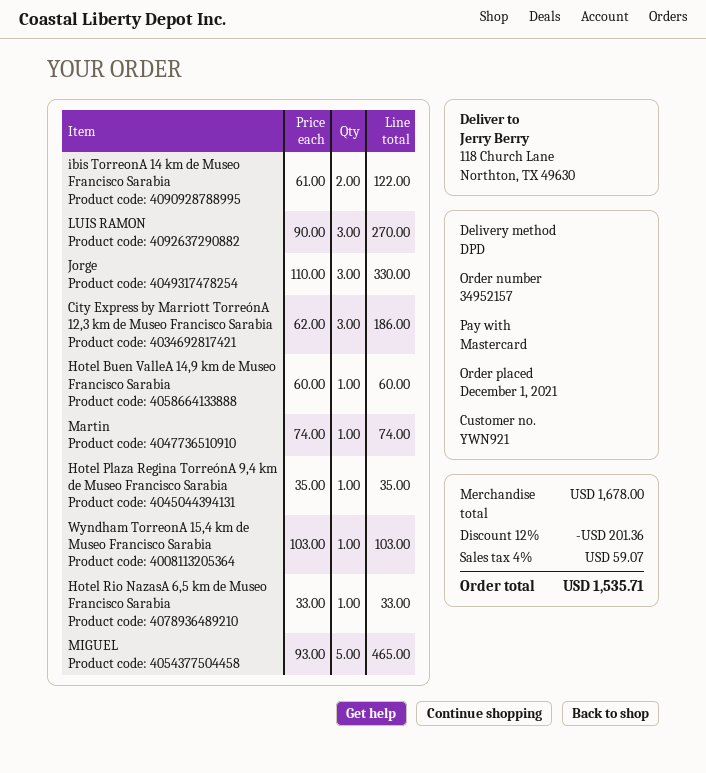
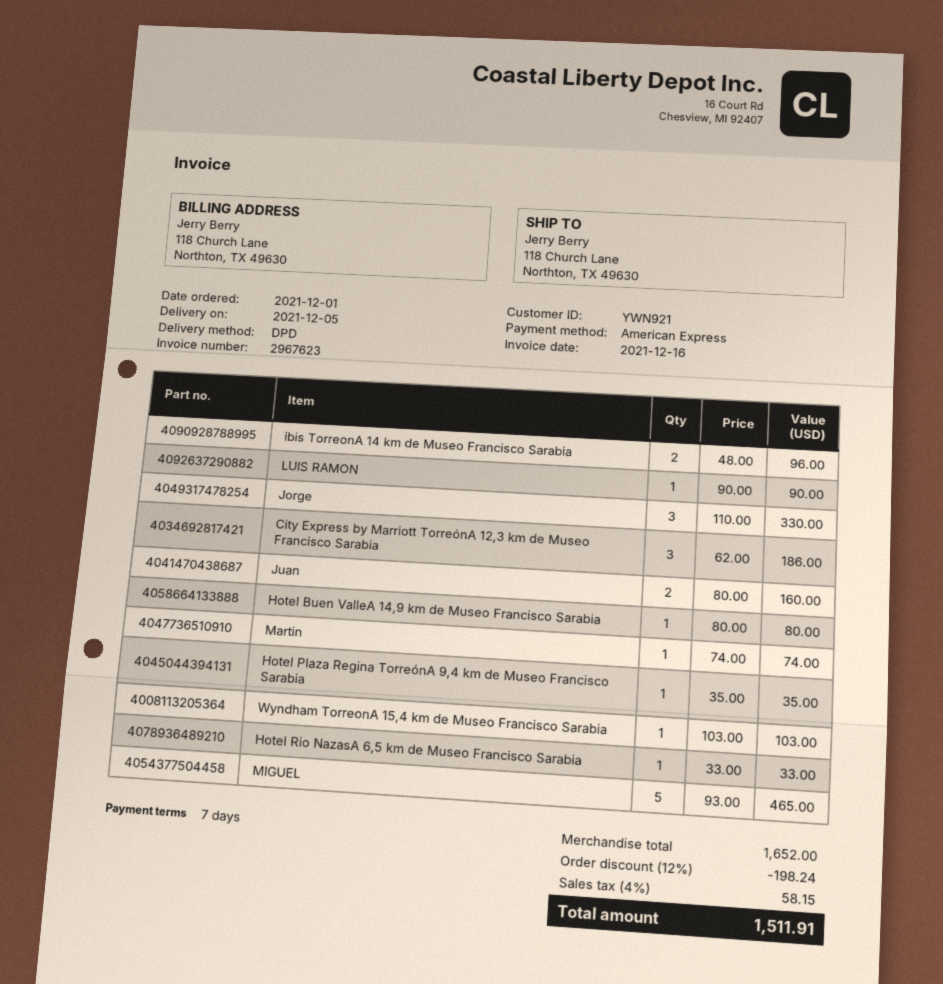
payment method: Mastercard -> American Express
ibis TorreonA 14 km de Museo Francisco Sarabia: 2 x 61.00 = 122.00 -> 2 x 48.00 = 96.00
LUIS RAMON: 3 x 90.00 = 270.00 -> 1 x 90.00 = 90.00
Hotel Buen ValleA 14,9 km de Museo Francisco Sarabia: 1 x 60.00 = 60.00 -> 1 x 80.00 = 80.00
Juan: none -> 2 x 80.00 = 160.00
subtotal: 1678.00 -> 1652.00
discount: 12% = 201.36 -> 12% = 198.24
tax: 4% = 59.07 -> 4% = 58.15
total: 1535.71 -> 1511.91

